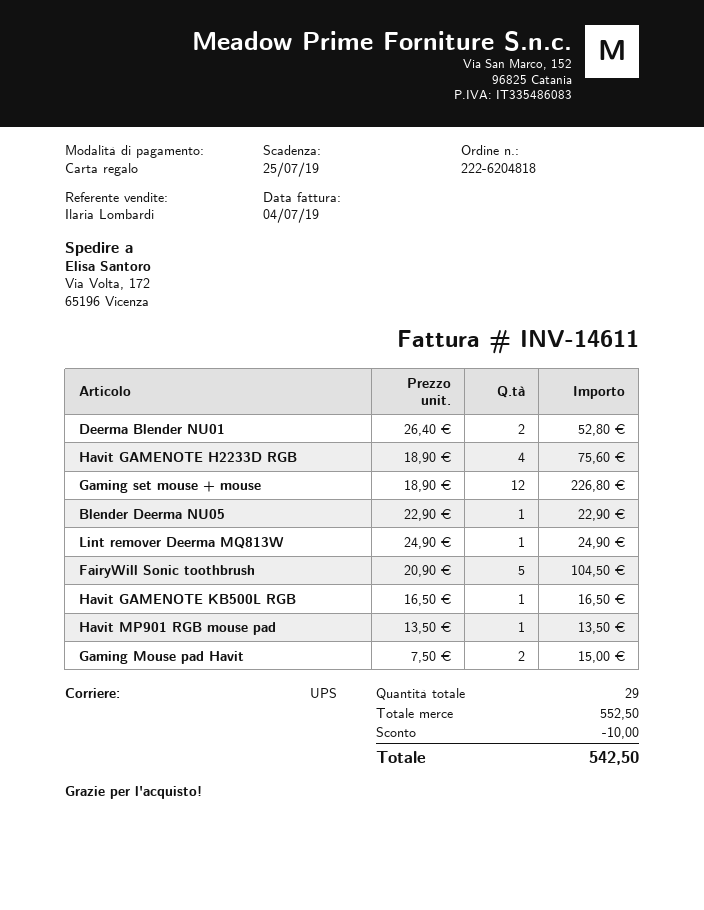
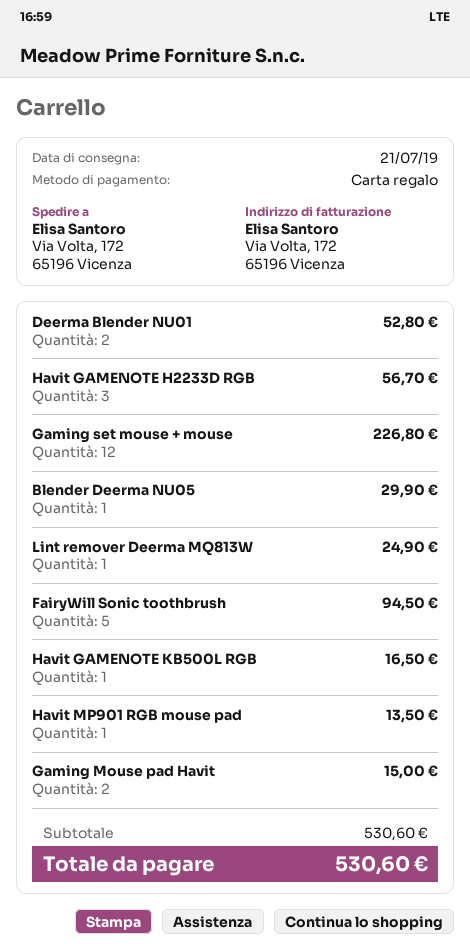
Havit GAMENOTE H2233D RGB: 4 for 75.60 -> 3 for 56.70
Blender Deerma NU05: 1 for 22.90 -> 1 for 29.90
FairyWill Sonic toothbrush: 5 for 104.50 -> 5 for 94.50
subtotal: 552.50 -> 530.60
discount: 10.00 -> none
total: 542.50 -> 530.60

